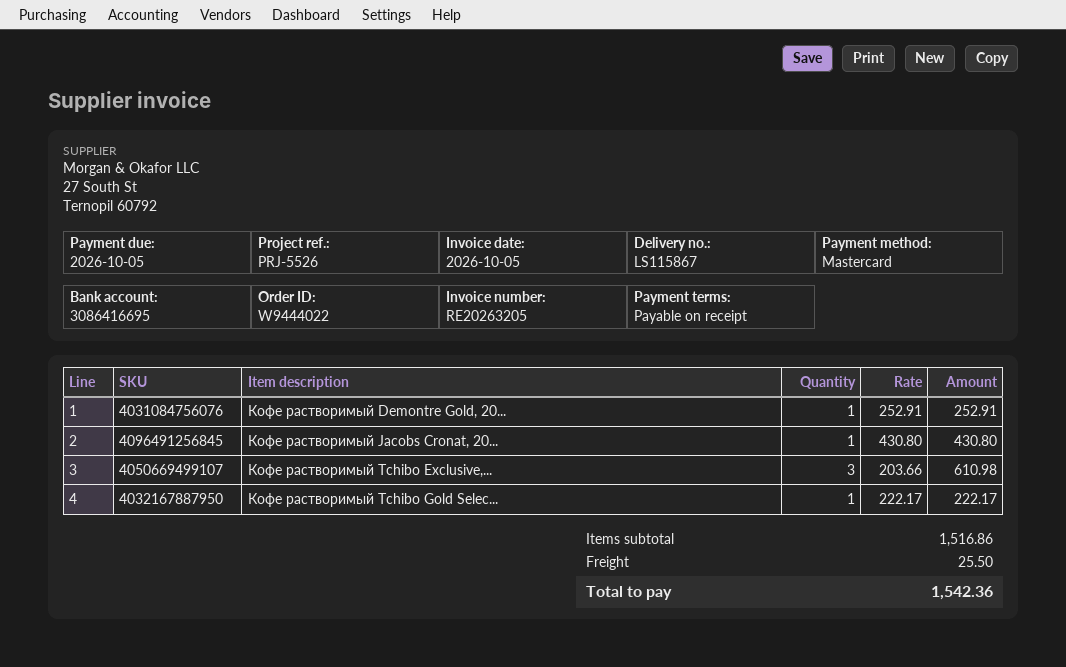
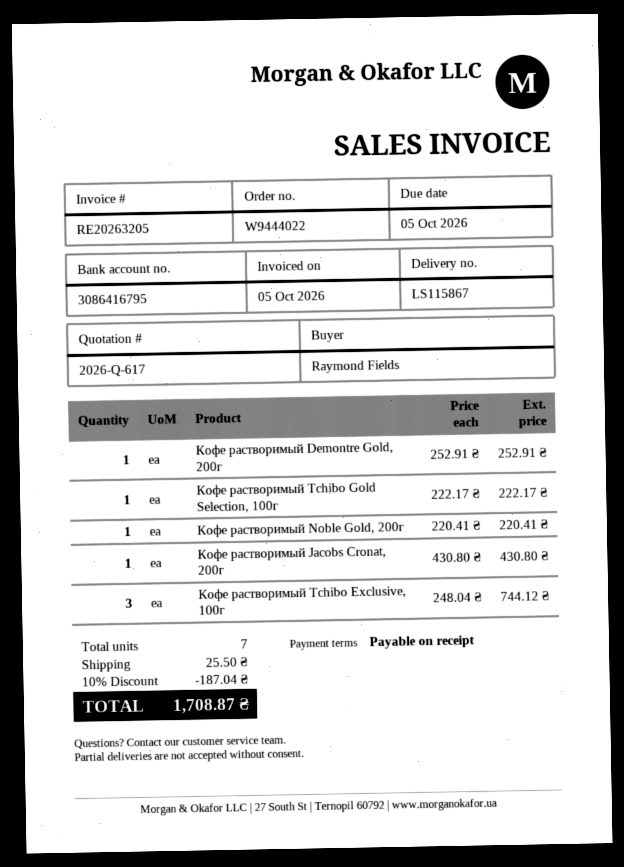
bank account: 3086416695 -> 3086416795
Кофе растворимый Tchibo Exclusive,...: 3 x 203.66 = 610.98 -> 3 x 248.04 = 744.12
Кофе растворимый Noble Gold, 200г: none -> 1 x 220.41 = 220.41
discount: none -> 10% = 187.04
total: 1542.36 -> 1708.87

